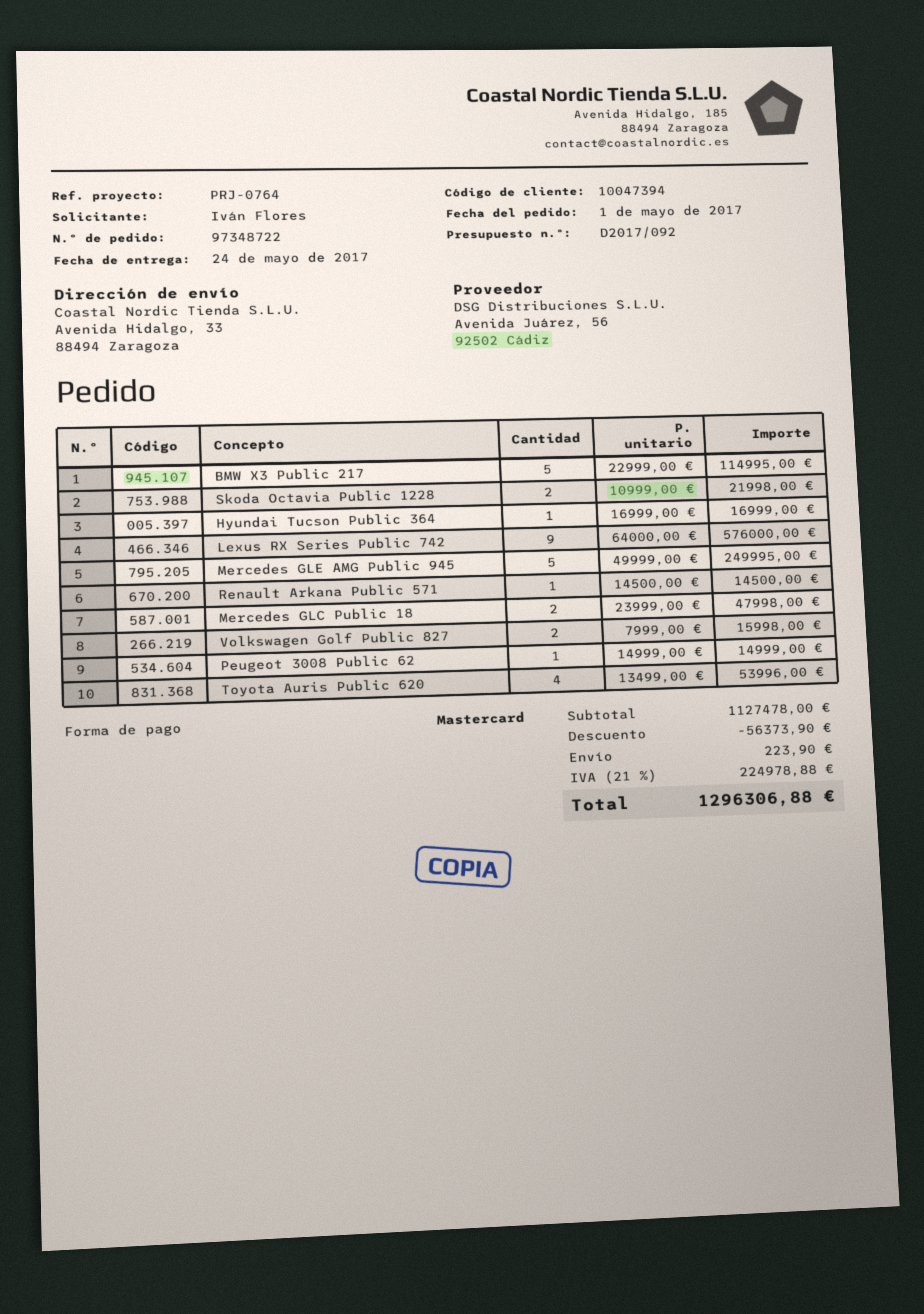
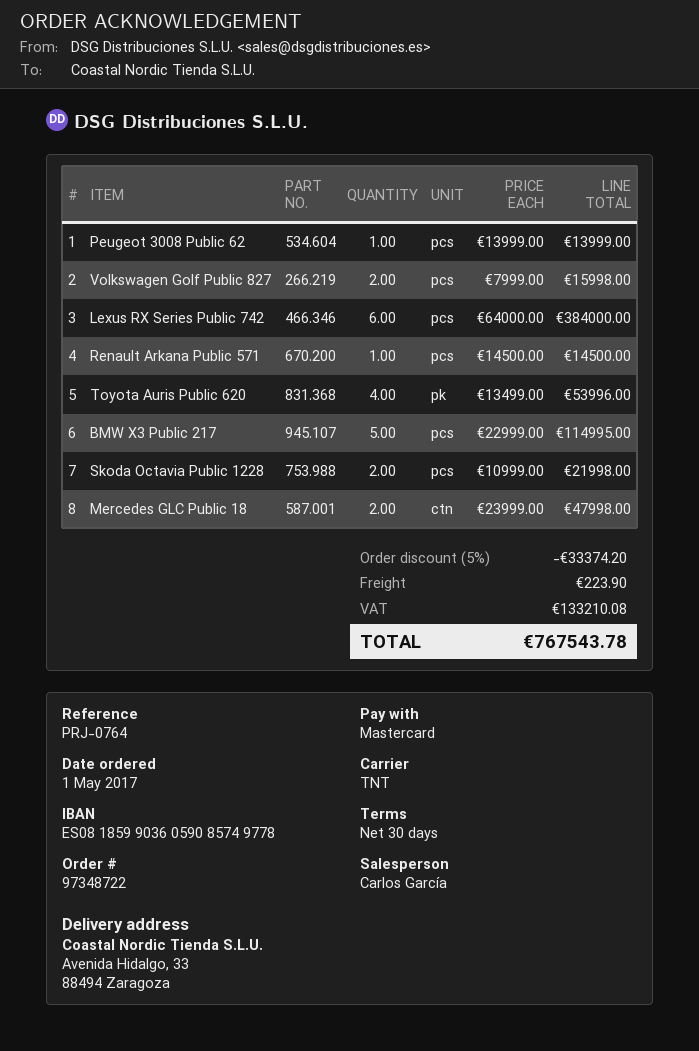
Hyundai Tucson Public 364: 1 x 16999.00 = 16999.00 -> none
Lexus RX Series Public 742: 9 x 64000.00 = 576000.00 -> 6 x 64000.00 = 384000.00
Mercedes GLE AMG Public 945: 5 x 49999.00 = 249995.00 -> none
Peugeot 3008 Public 62: 1 x 14999.00 = 14999.00 -> 1 x 13999.00 = 13999.00
discount: 56373.90 -> 33374.20
tax: 224978.88 -> 133210.08
total: 1296306.88 -> 767543.78

